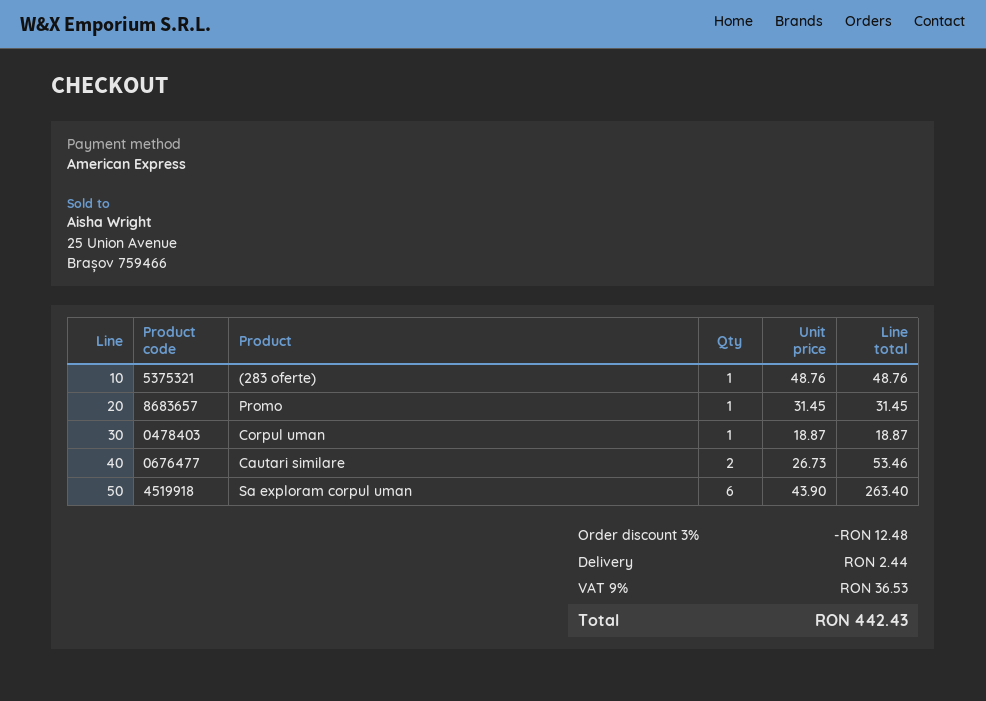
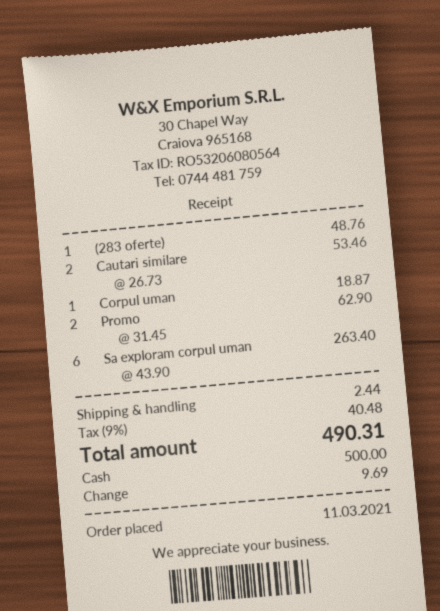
payment method: American Express -> cash
Promo: 1 x 31.45 = 31.45 -> 2 x 31.45 = 62.90
discount: 3% = 12.48 -> none
tax: 9% = 36.53 -> 9% = 40.48
total: 442.43 -> 490.31

